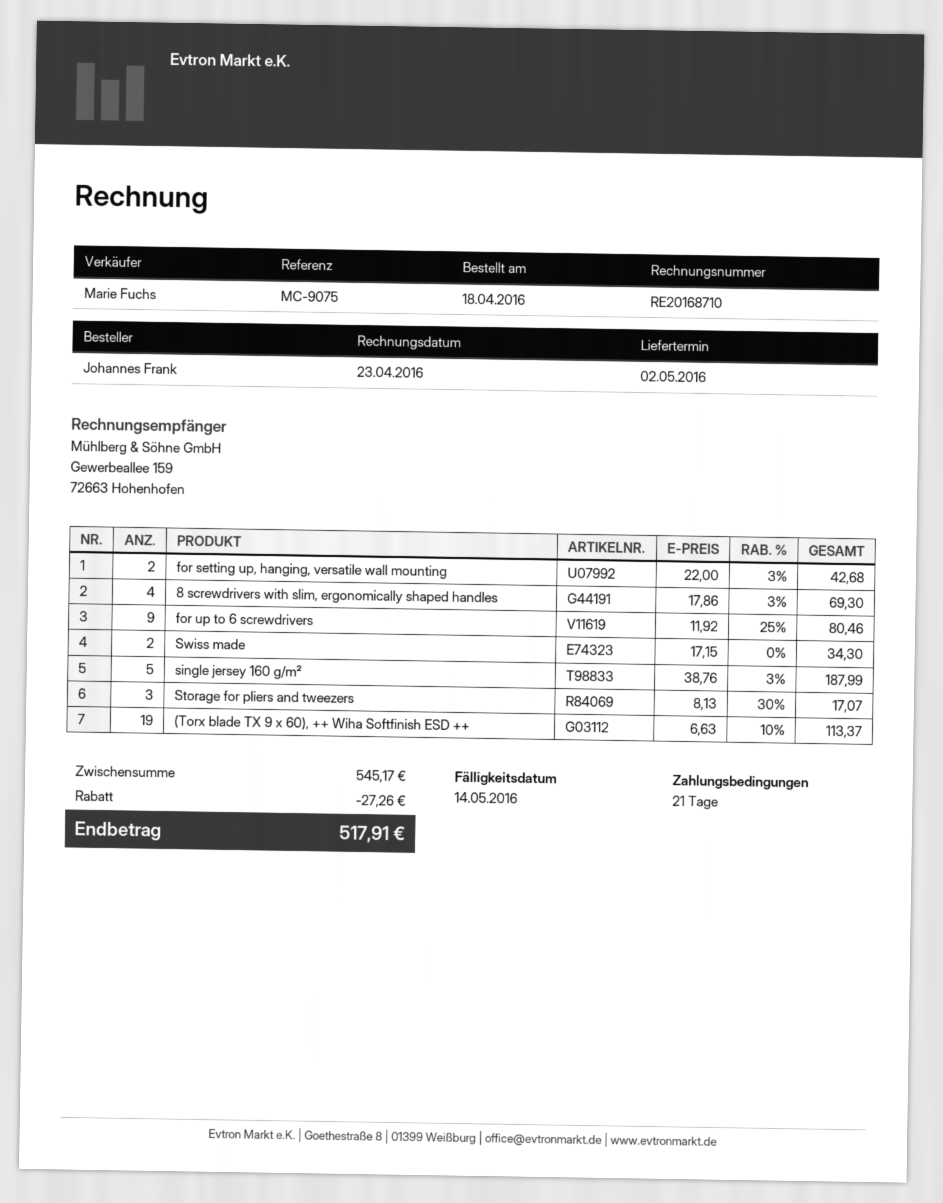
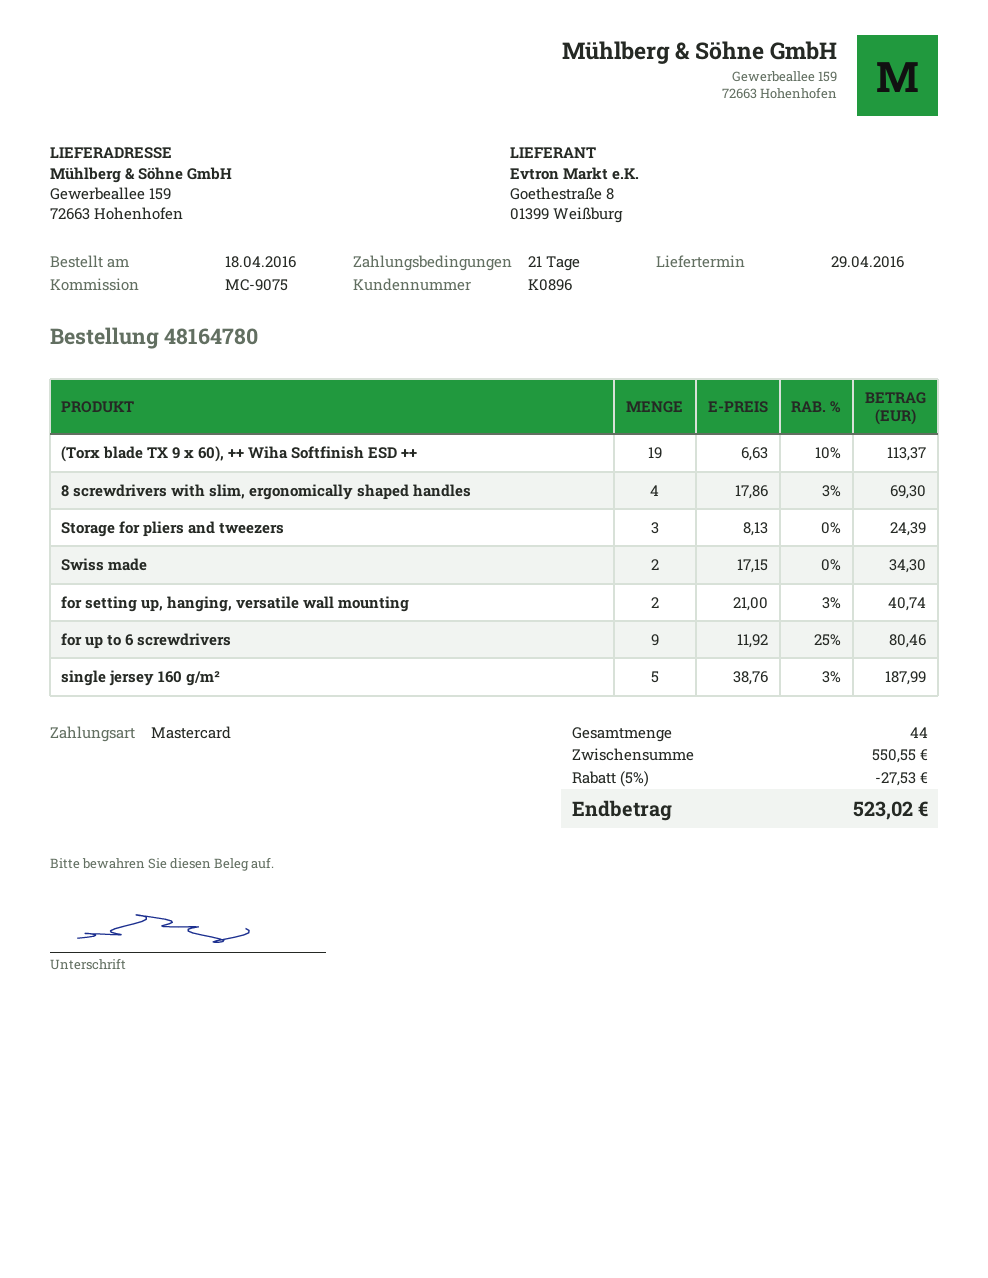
delivery date: 2016-05-02 -> 2016-04-29
for setting up, hanging, versatile wall mounting: 2 x 22.00 - 3% = 42.68 -> 2 x 21.00 - 3% = 40.74
Storage for pliers and tweezers: 3 x 8.13 - 30% = 17.07 -> 3 x 8.13 = 24.39
subtotal: 545.17 -> 550.55
discount: 27.26 -> 27.53
total: 517.91 -> 523.02

